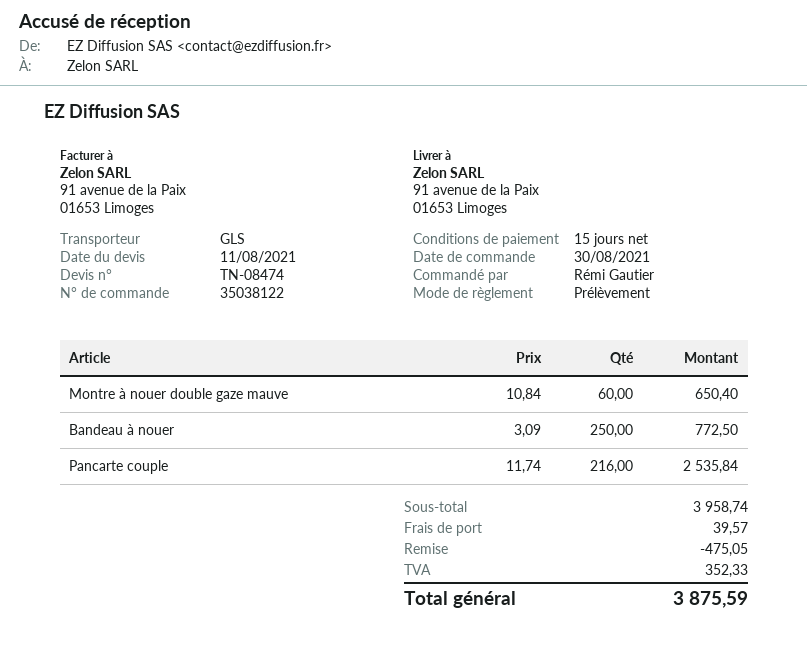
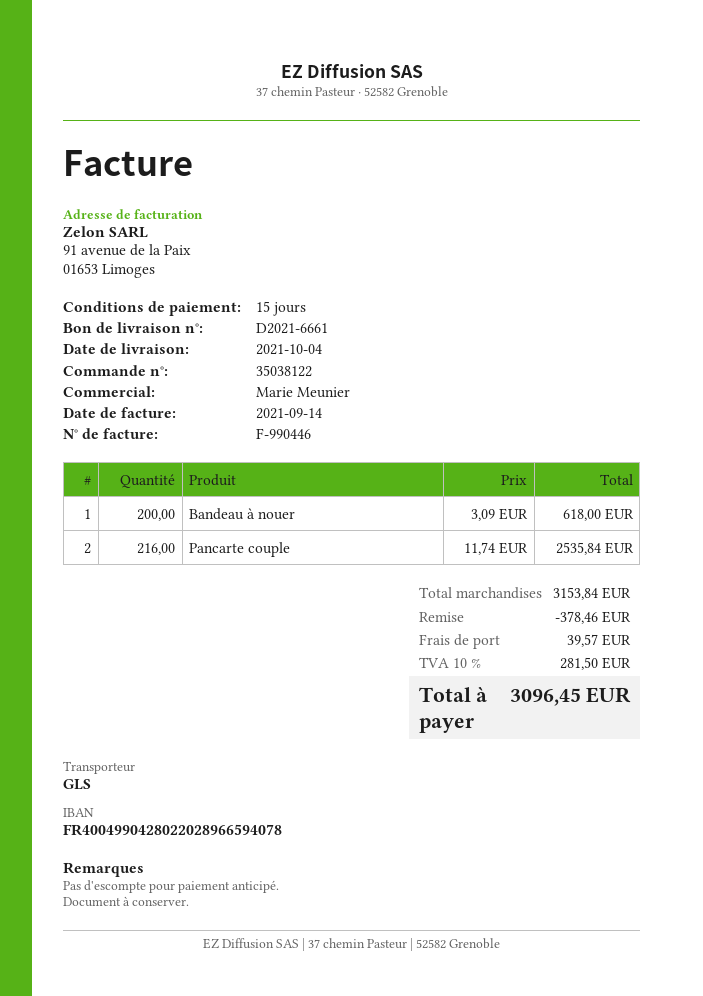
Montre à nouer double gaze mauve: 60 x 10.84 = 650.40 -> none
Bandeau à nouer: 250 x 3.09 = 772.50 -> 200 x 3.09 = 618.00
subtotal: 3958.74 -> 3153.84
discount: 475.05 -> 378.46
tax: 352.33 -> 281.50
total: 3875.59 -> 3096.45

